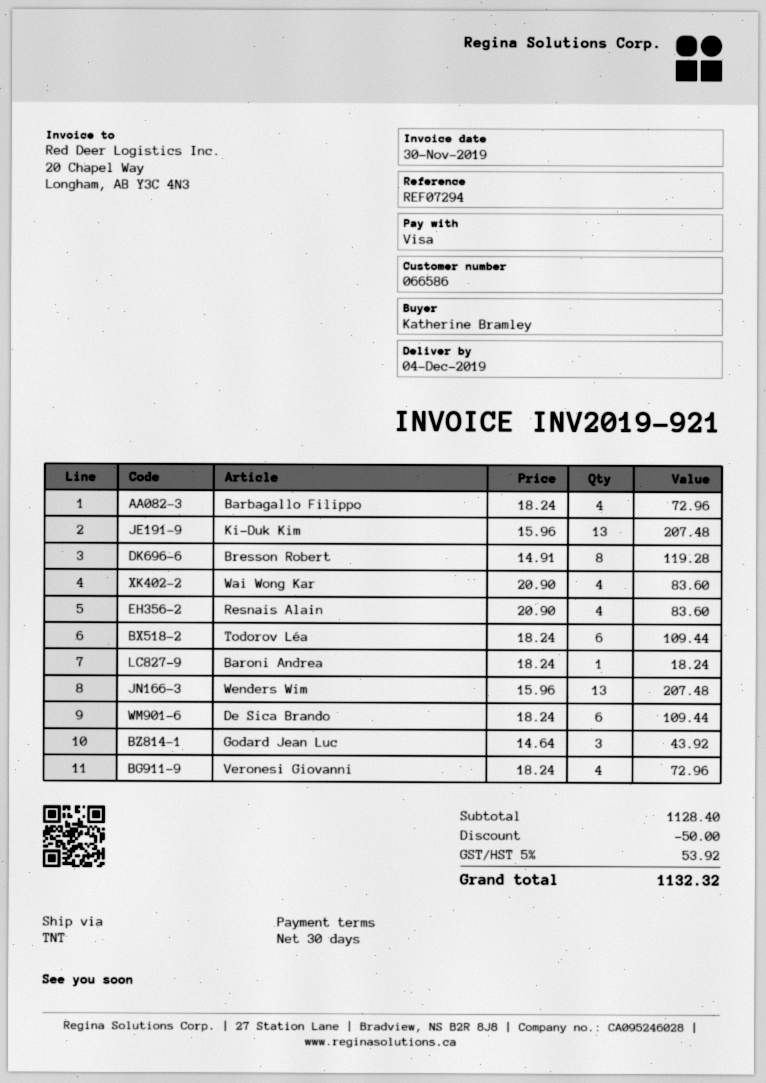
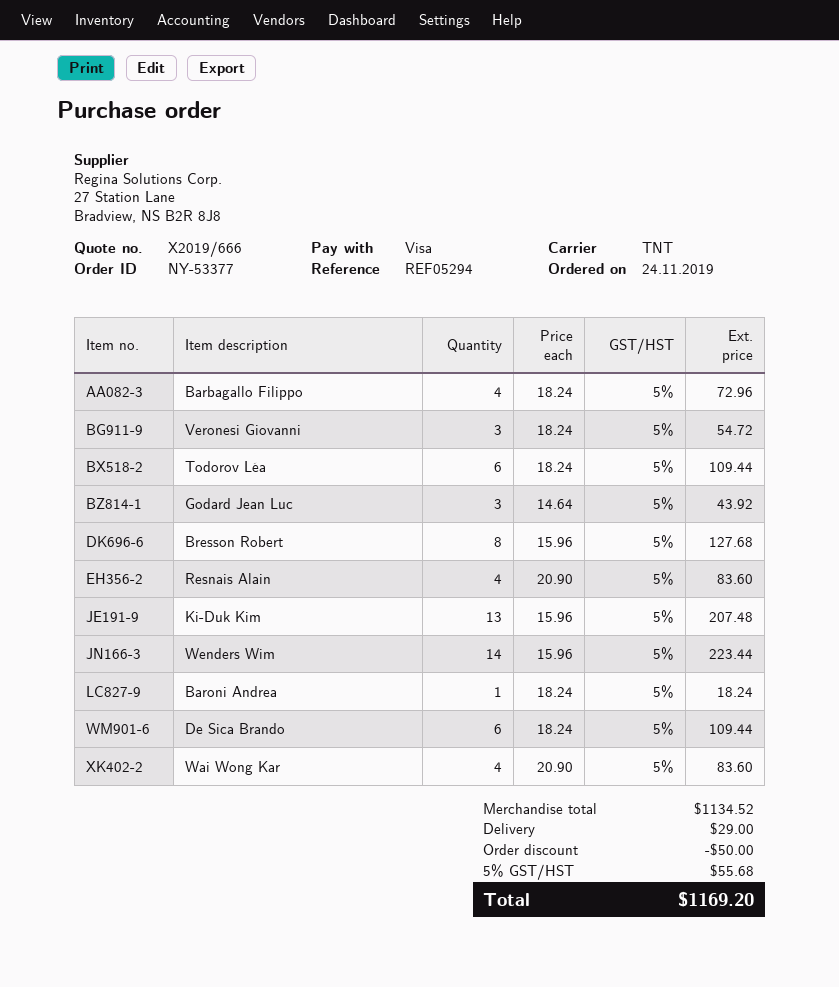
reference: REF07294 -> REF05294
Bresson Robert: 8 x 14.91 = 119.28 -> 8 x 15.96 = 127.68
Wenders Wim: 13 x 15.96 = 207.48 -> 14 x 15.96 = 223.44
Veronesi Giovanni: 4 x 18.24 = 72.96 -> 3 x 18.24 = 54.72
subtotal: 1128.40 -> 1134.52
shipping: none -> 29.00
tax: 5% = 53.92 -> 5% = 55.68
total: 1132.32 -> 1169.20

